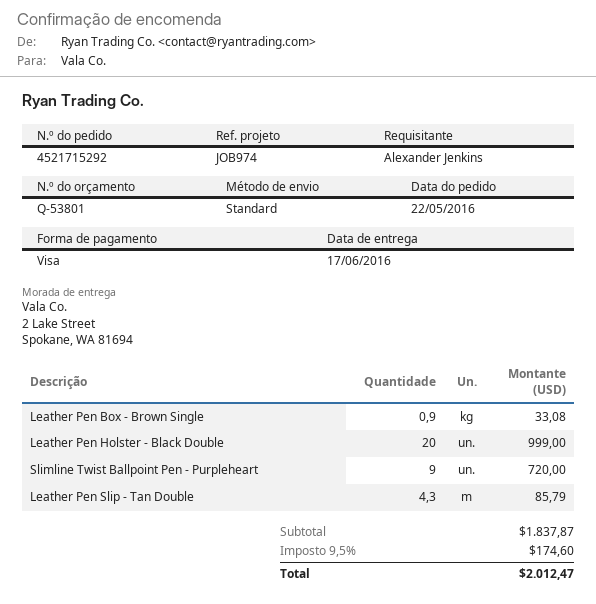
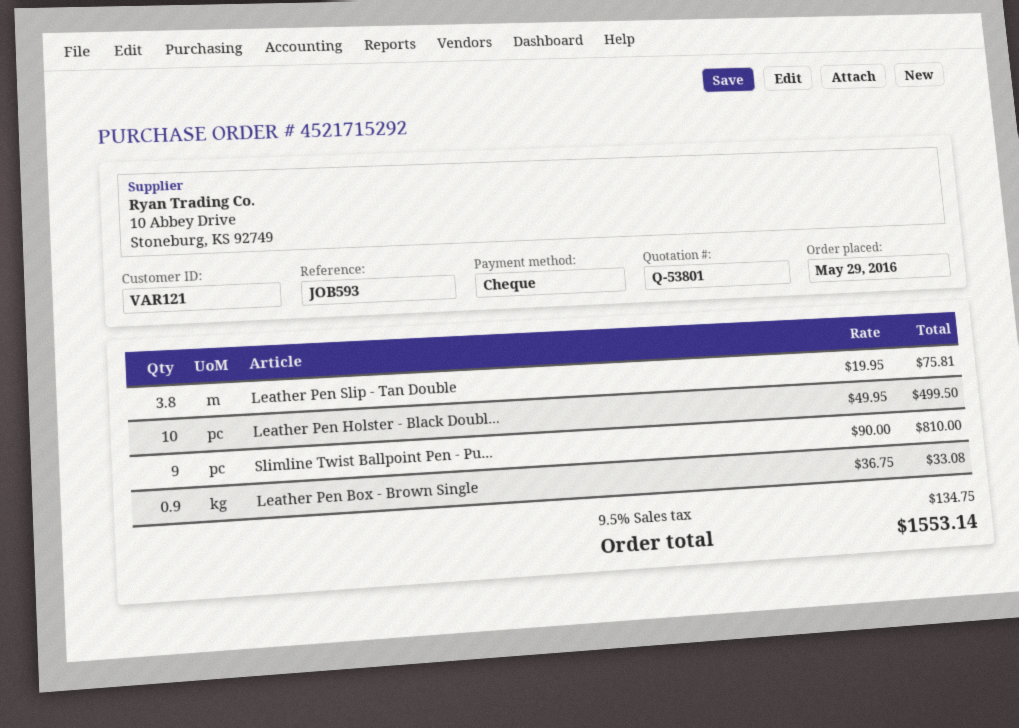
order date: 2016-05-22 -> 2016-05-29
reference: JOB974 -> JOB593
payment method: Visa -> cheque
Leather Pen Holster - Black Double: 20 for 999.00 -> 10 for 499.50
Slimline Twist Ballpoint Pen - Purpleheart: 9 for 720.00 -> 9 for 810.00
Leather Pen Slip - Tan Double: 4.3 for 85.79 -> 3.8 for 75.81
tax: 9.5% = 174.60 -> 9.5% = 134.75
total: 2012.47 -> 1553.14

